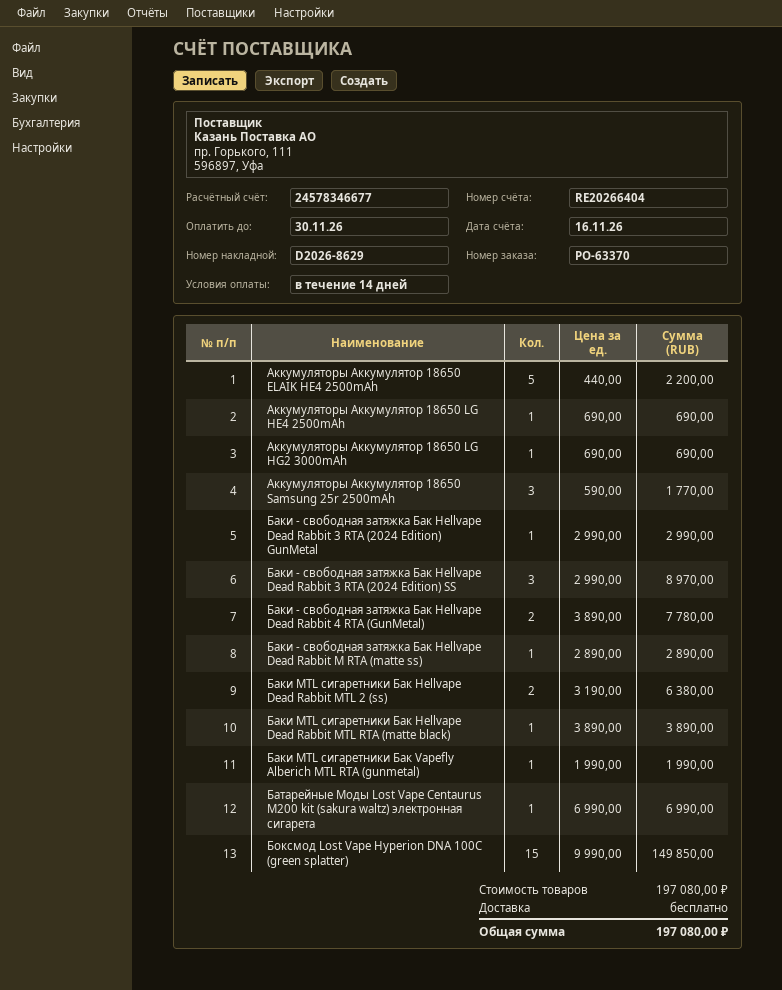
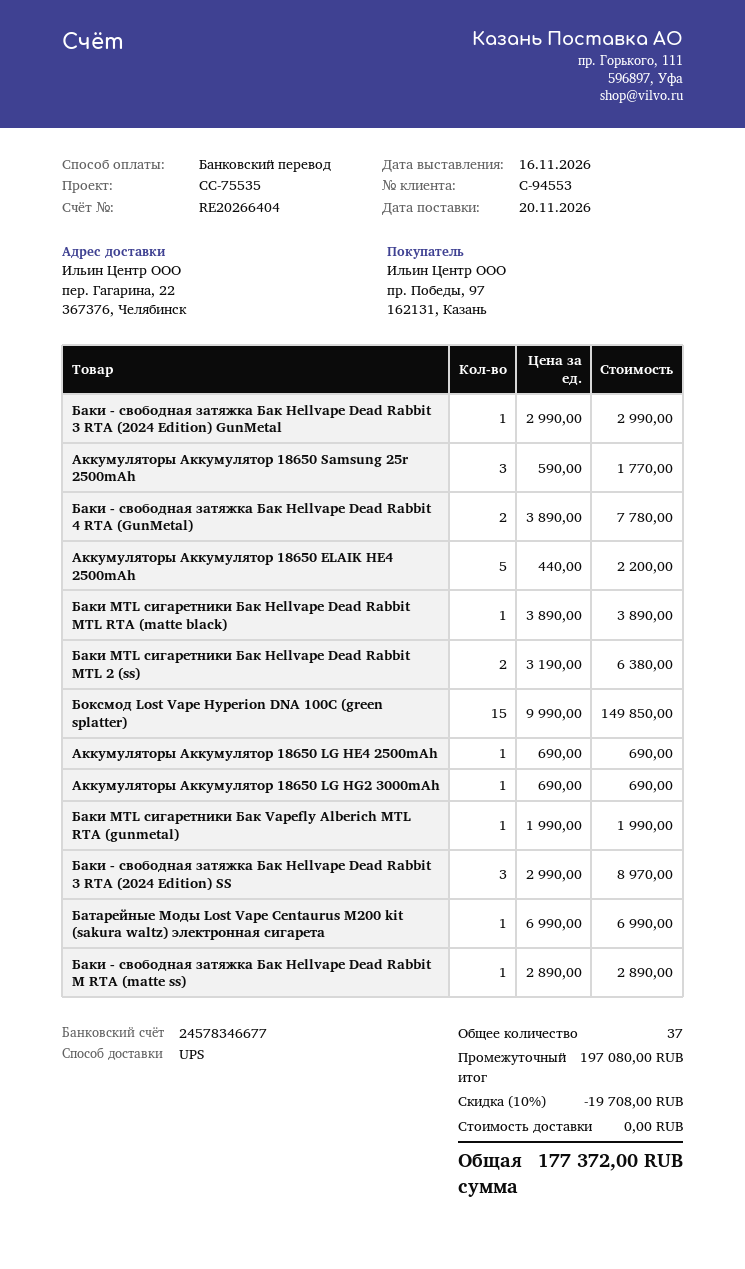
discount: none -> 10% = 19708.00
total: 197080.00 -> 177372.00

